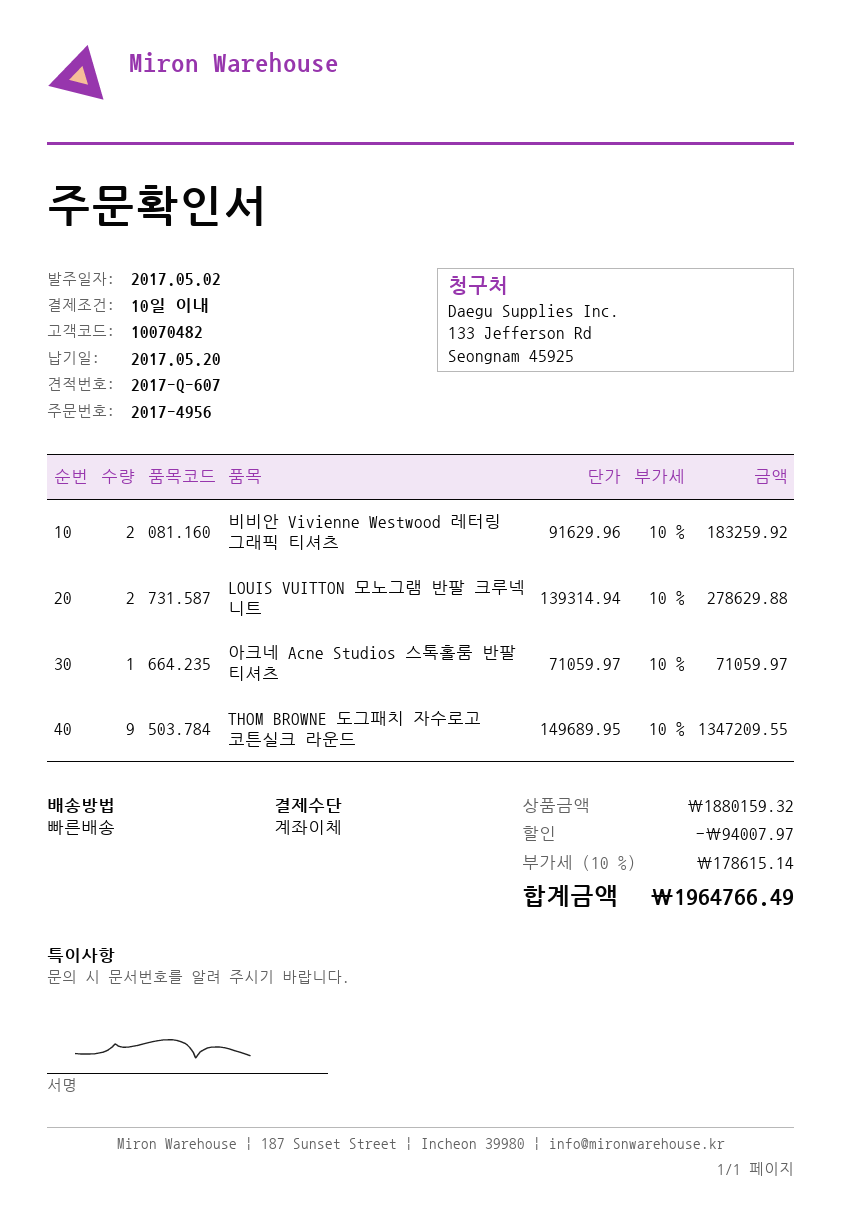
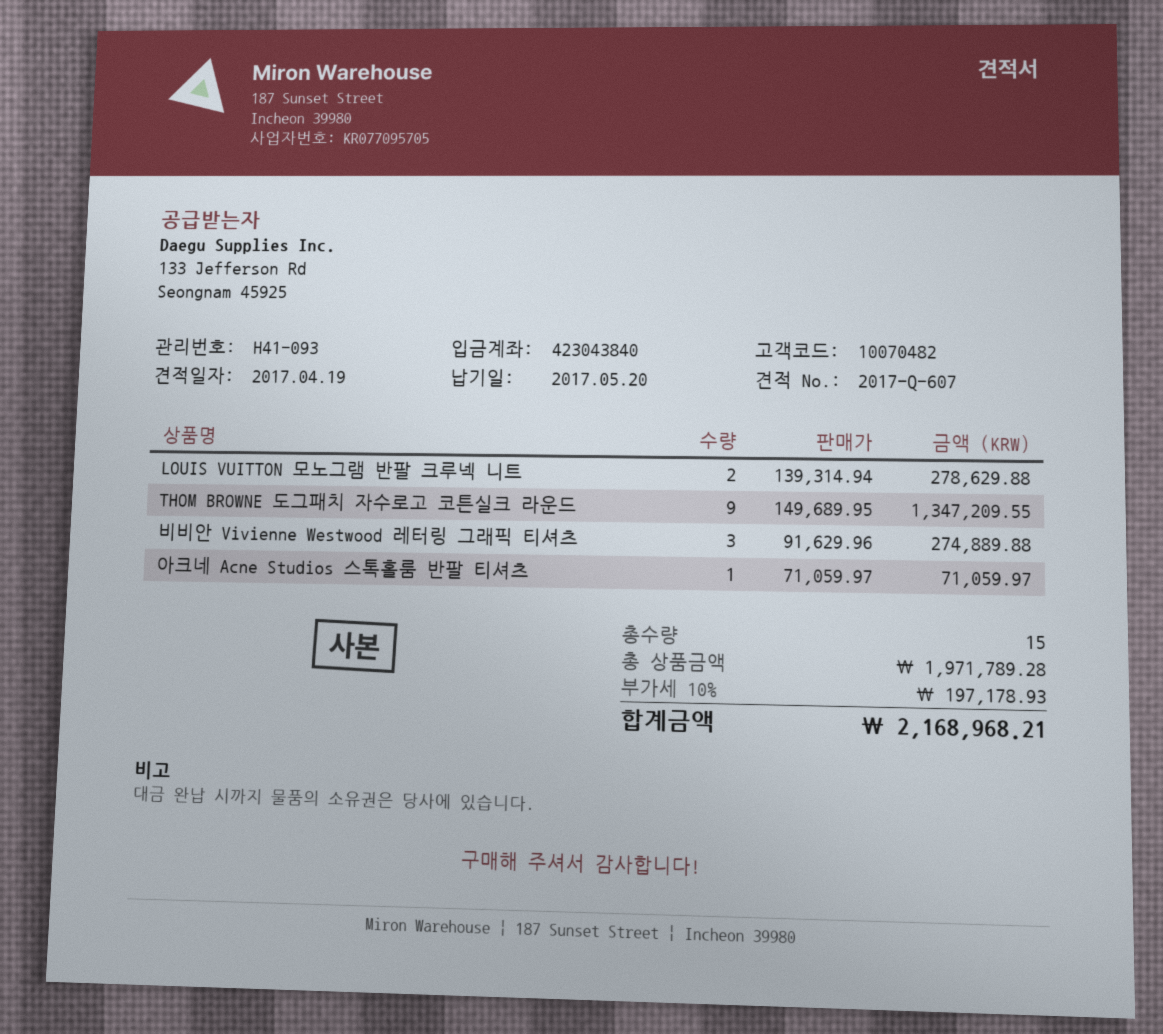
비비안 Vivienne Westwood 레터링 그래픽 티셔츠: 2 x 91629.96 = 183259.92 -> 3 x 91629.96 = 274889.88
subtotal: 1880159.32 -> 1971789.28
discount: 94007.97 -> none
tax: 10% = 178615.14 -> 10% = 197178.93
total: 1964766.49 -> 2168968.21

